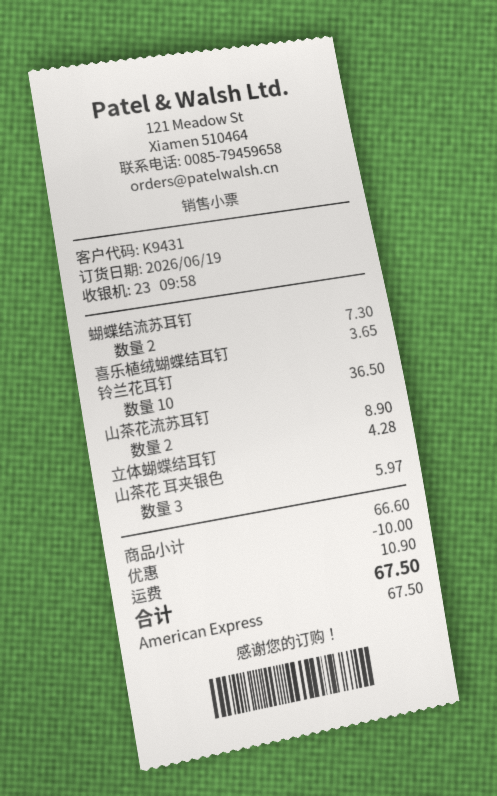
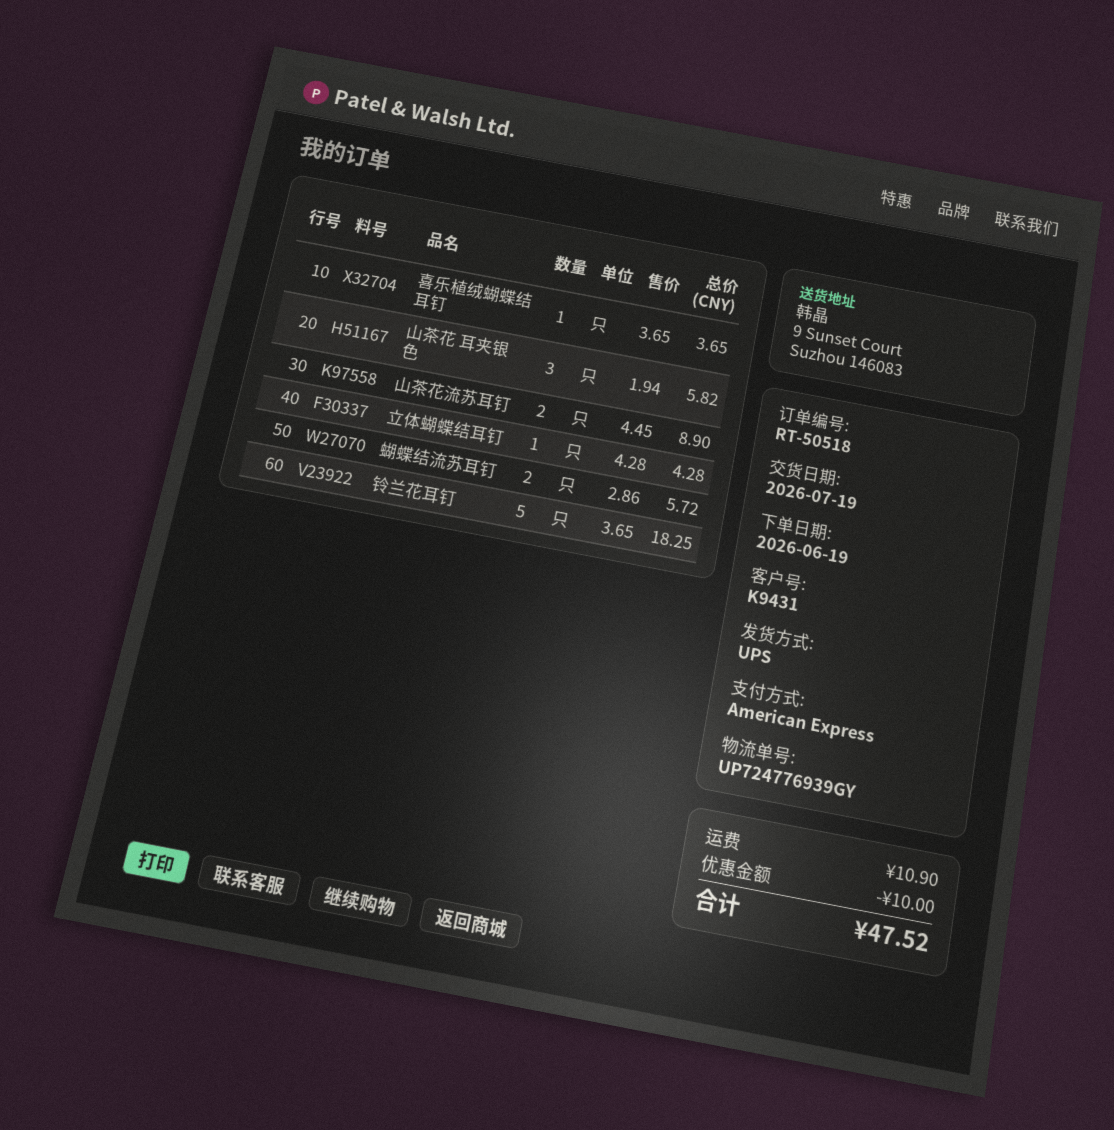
蝴蝶结流苏耳钉: 2 for 7.30 -> 2 for 5.72
铃兰花耳钉: 10 for 36.50 -> 5 for 18.25
山茶花 耳夹银色: 3 for 5.97 -> 3 for 5.82
total: 67.50 -> 47.52

